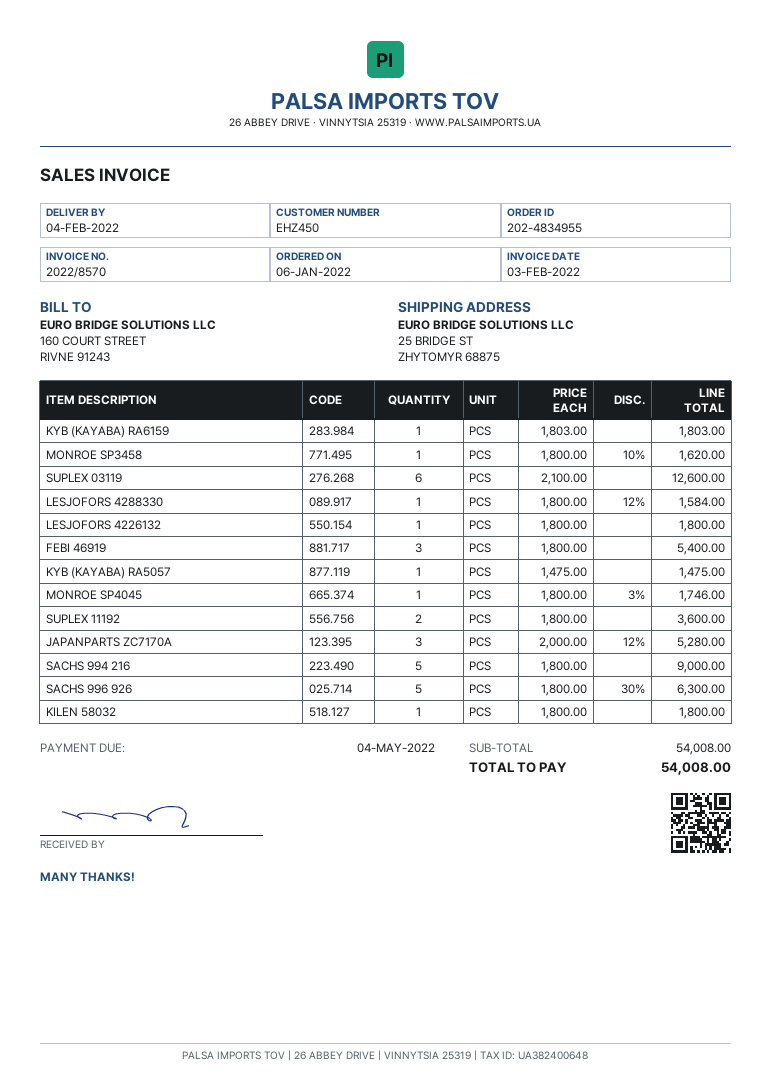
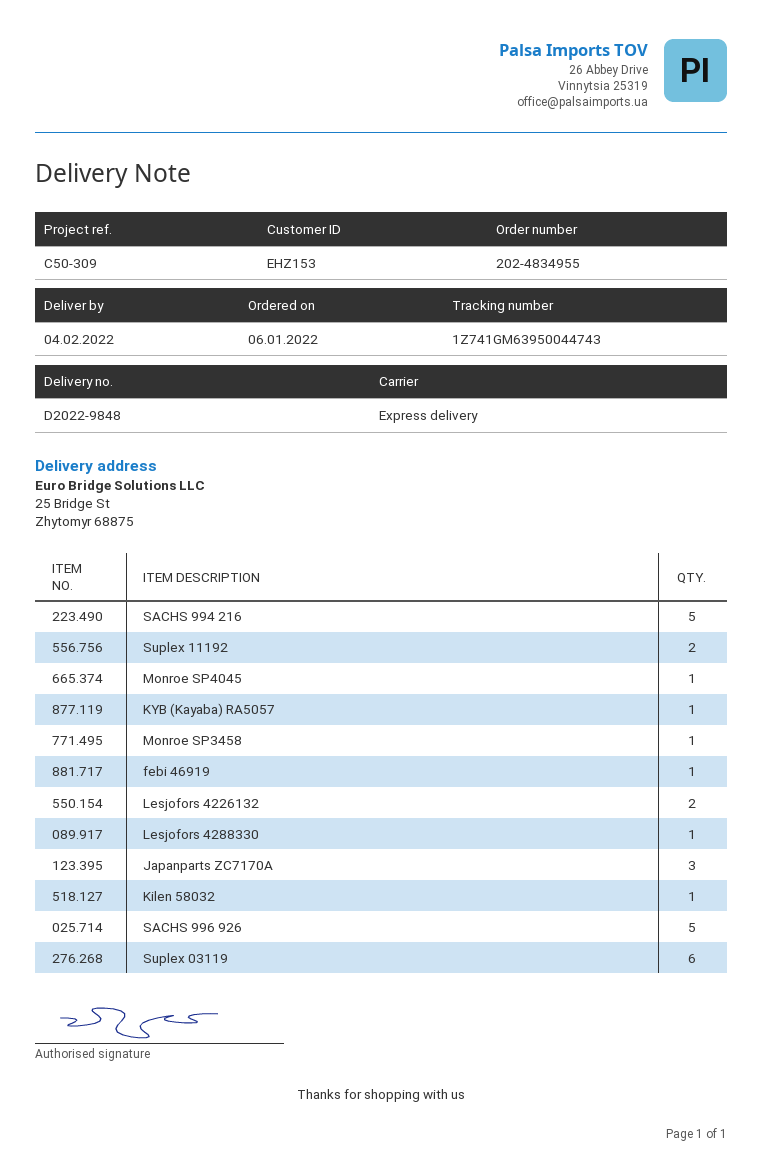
customer number: EHZ450 -> EHZ153
KYB (KAYABA) RA6159: 1 -> none
LESJOFORS 4226132: 1 -> 2
FEBI 46919: 3 -> 1

